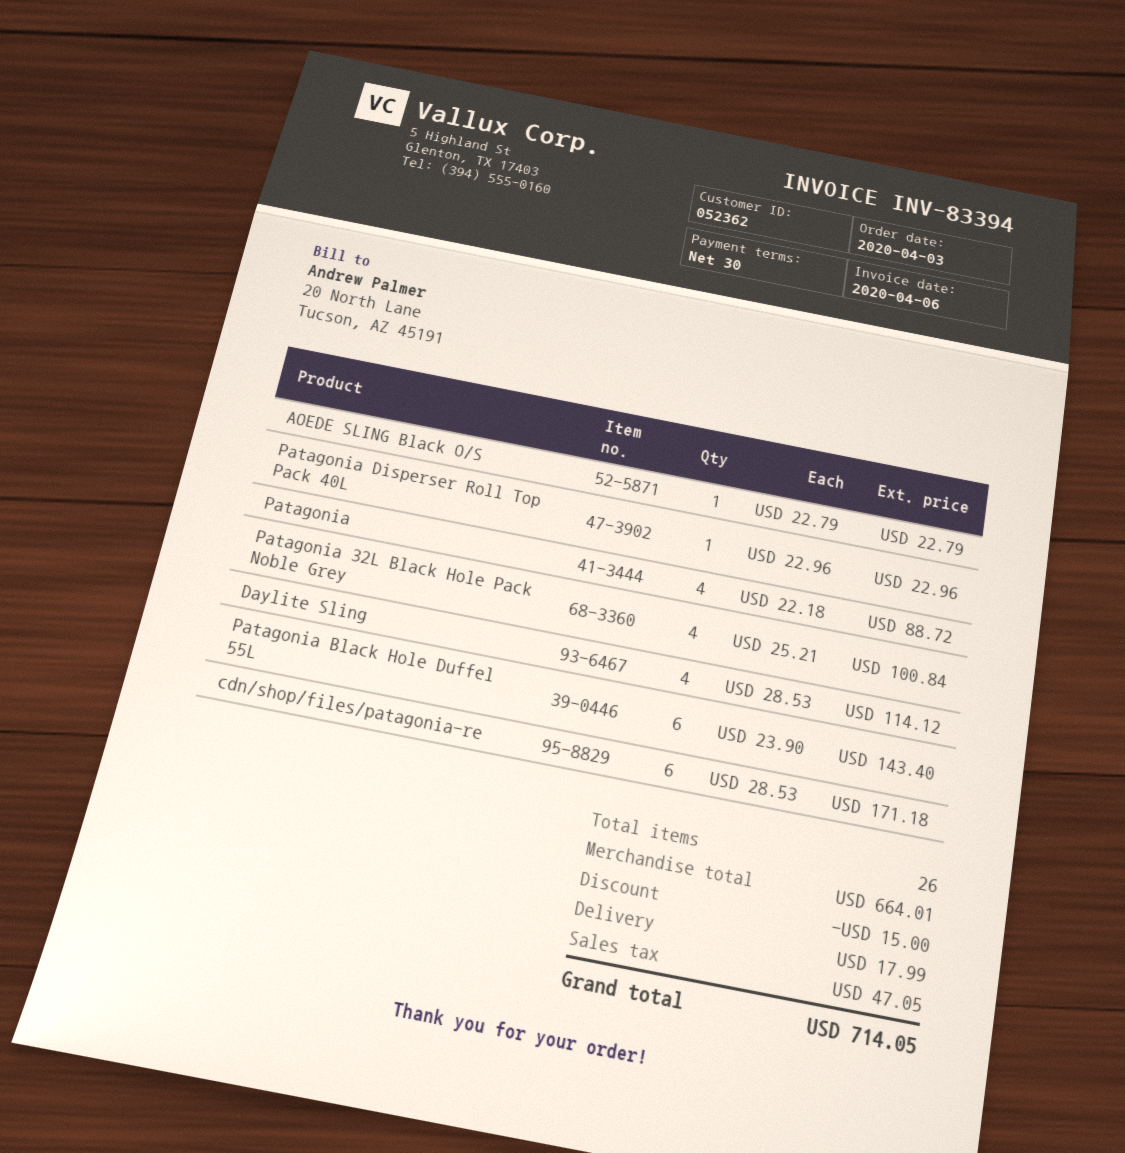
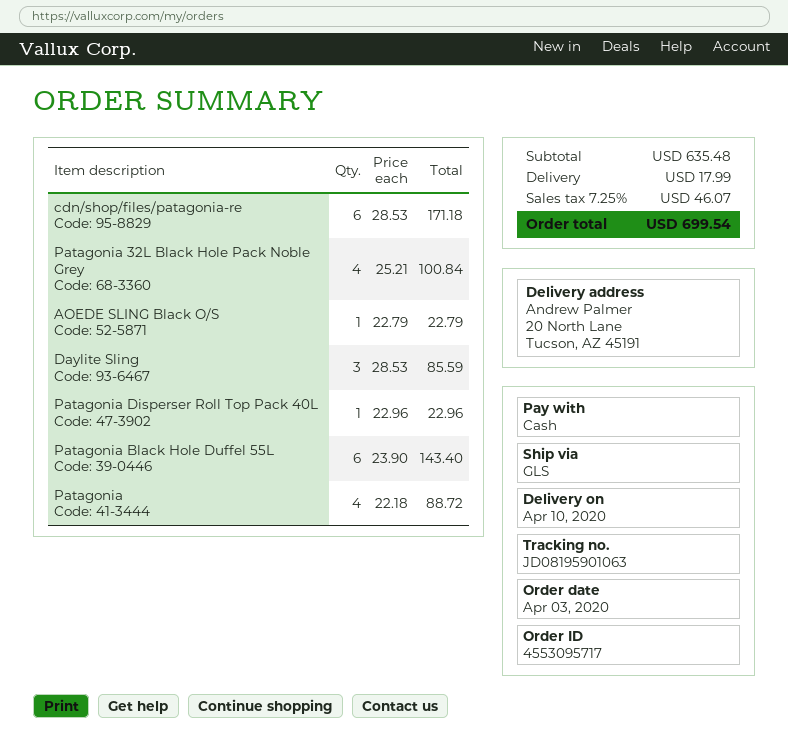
Daylite Sling: 4 x 28.53 = 114.12 -> 3 x 28.53 = 85.59
subtotal: 664.01 -> 635.48
discount: 15.00 -> none
tax: 47.05 -> 46.07
total: 714.05 -> 699.54

